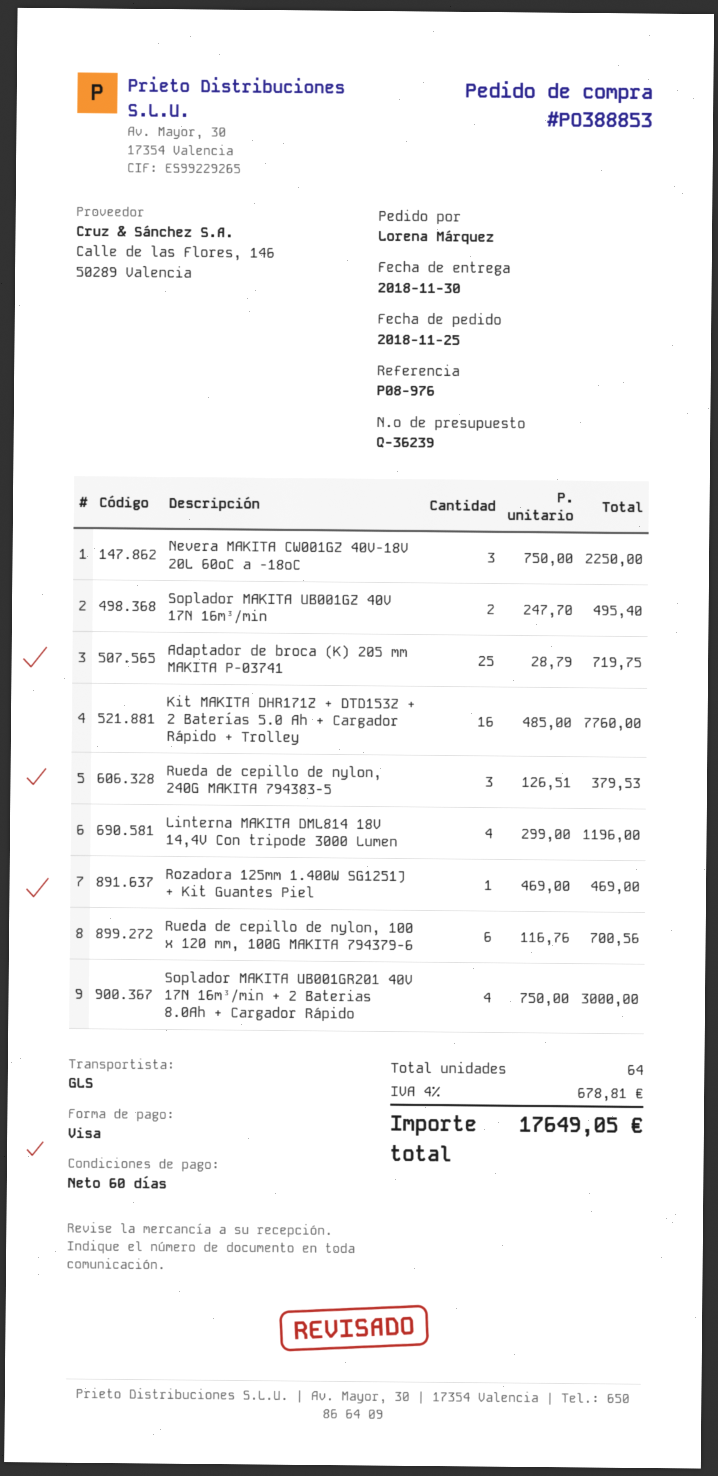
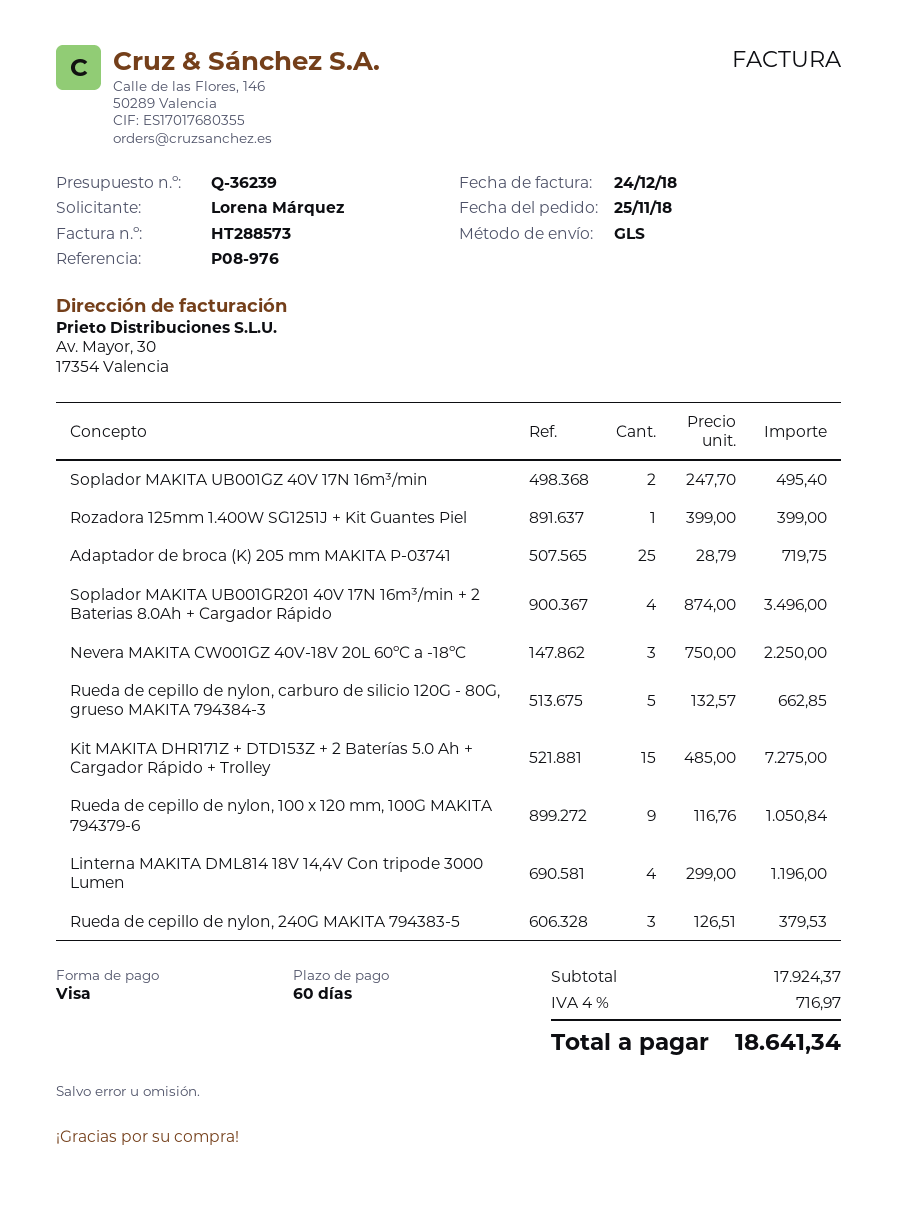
Kit MAKITA DHR171Z + DTD153Z + 2 Baterías 5.0 Ah + Cargador Rápido + Trolley: 16 x 485.00 = 7760.00 -> 15 x 485.00 = 7275.00
Rozadora 125mm 1.400W SG1251J + Kit Guantes Piel: 1 x 469.00 = 469.00 -> 1 x 399.00 = 399.00
Rueda de cepillo de nylon, 100 x 120 mm, 100G MAKITA 794379-6: 6 x 116.76 = 700.56 -> 9 x 116.76 = 1050.84
Soplador MAKITA UB001GR201 40V 17N 16m³/min + 2 Baterias 8.0Ah + Cargador Rápido: 4 x 750.00 = 3000.00 -> 4 x 874.00 = 3496.00
Rueda de cepillo de nylon, carburo de silicio 120G - 80G, grueso MAKITA 794384-3: none -> 5 x 132.57 = 662.85
tax: 4% = 678.81 -> 4% = 716.97
total: 17649.05 -> 18641.34

